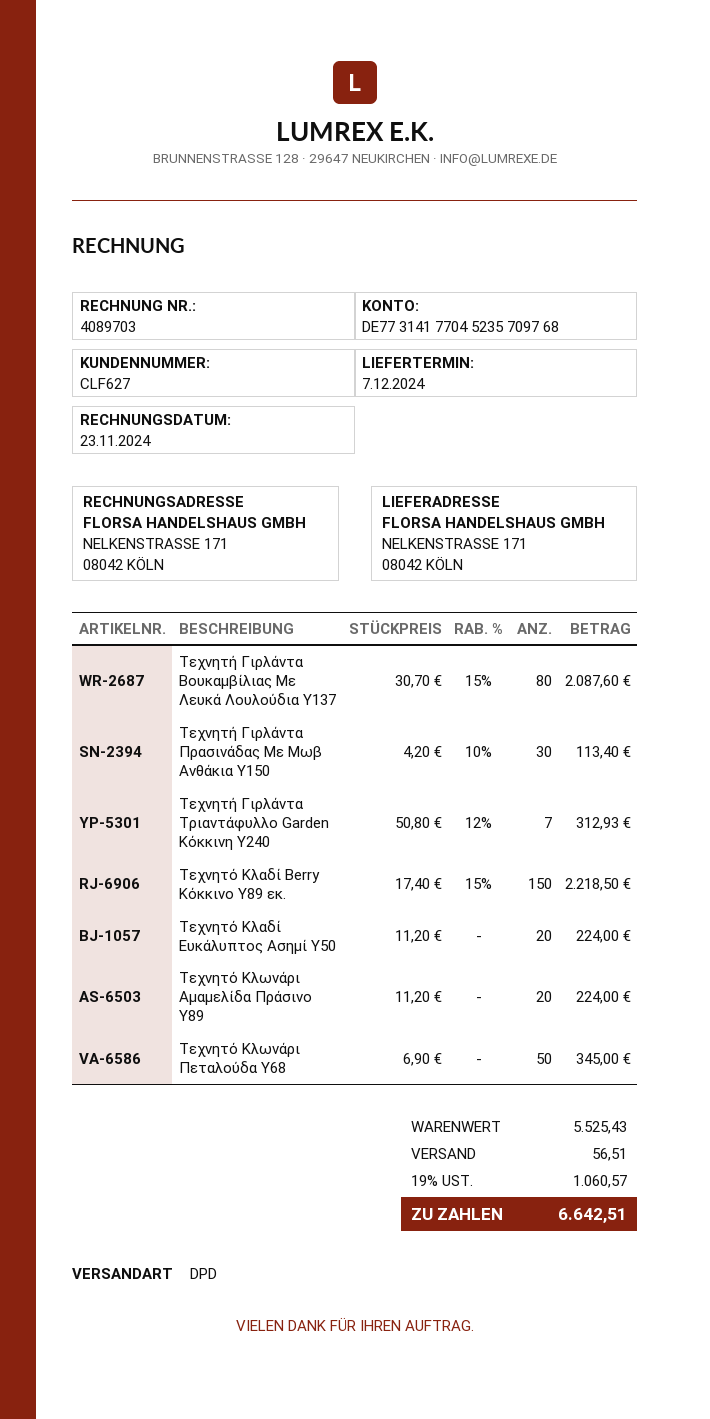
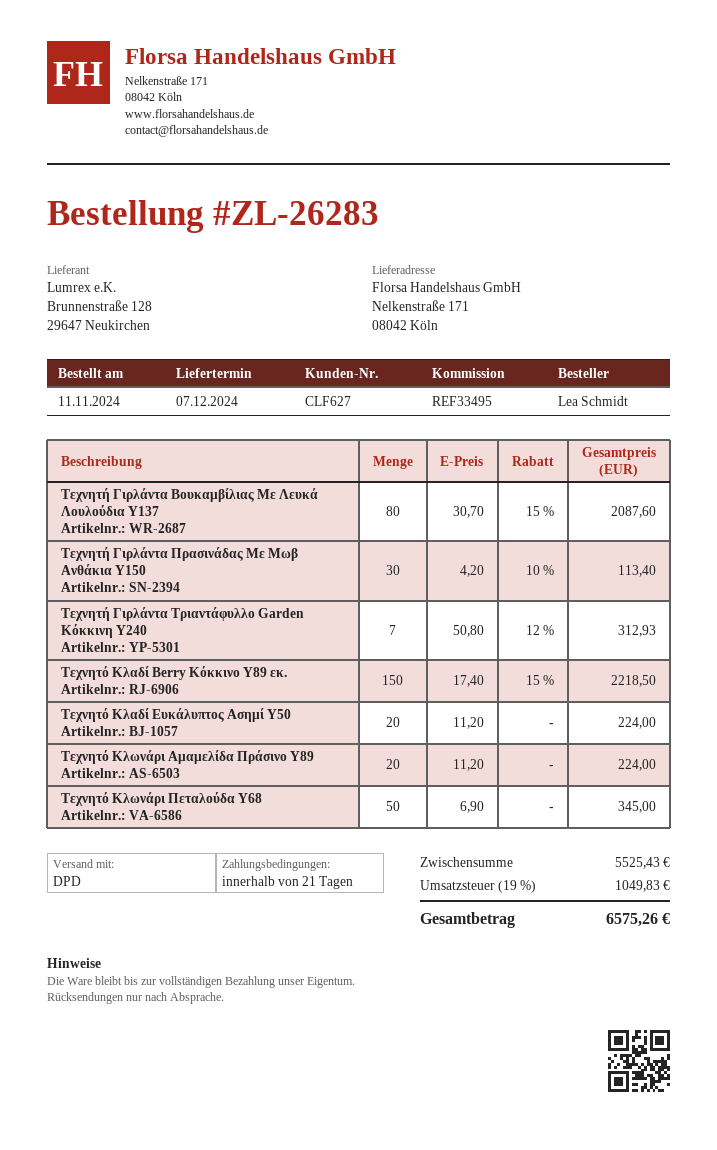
shipping: 56.51 -> none
tax: 19% = 1060.57 -> 19% = 1049.83
total: 6642.51 -> 6575.26

